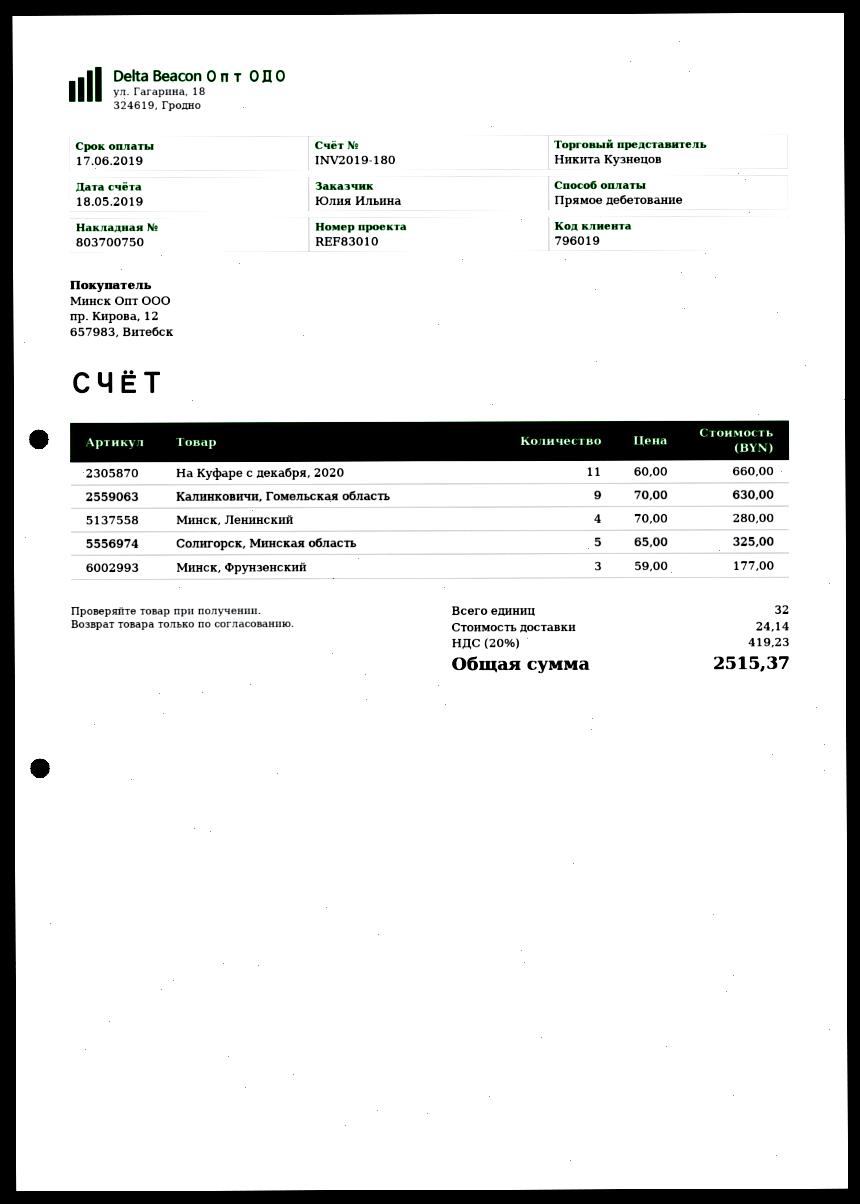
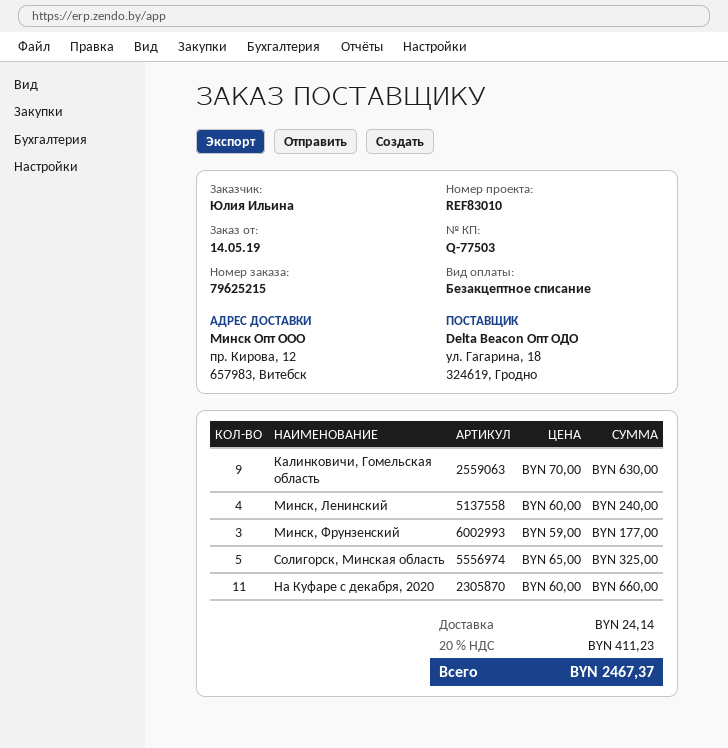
Минск, Ленинский: 4 x 70.00 = 280.00 -> 4 x 60.00 = 240.00
tax: 20% = 419.23 -> 20% = 411.23
total: 2515.37 -> 2467.37

